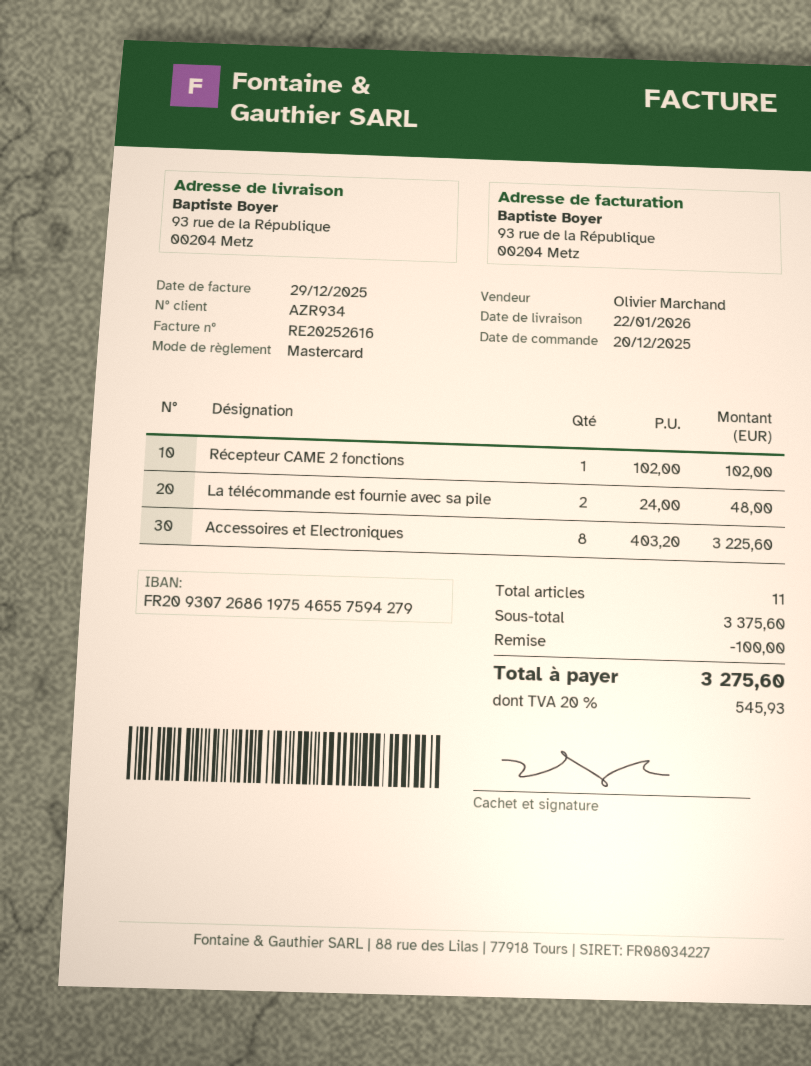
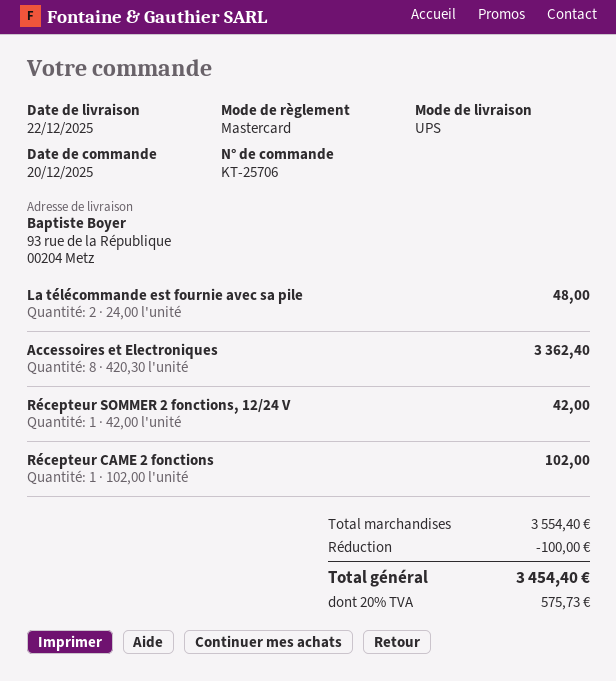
delivery date: 2026-01-22 -> 2025-12-22
Accessoires et Electroniques: 8 x 403.20 = 3225.60 -> 8 x 420.30 = 3362.40
Récepteur SOMMER 2 fonctions, 12/24 V: none -> 1 x 42.00 = 42.00
subtotal: 3375.60 -> 3554.40
tax: 20% = 545.93 -> 20% = 575.73
total: 3275.60 -> 3454.40

